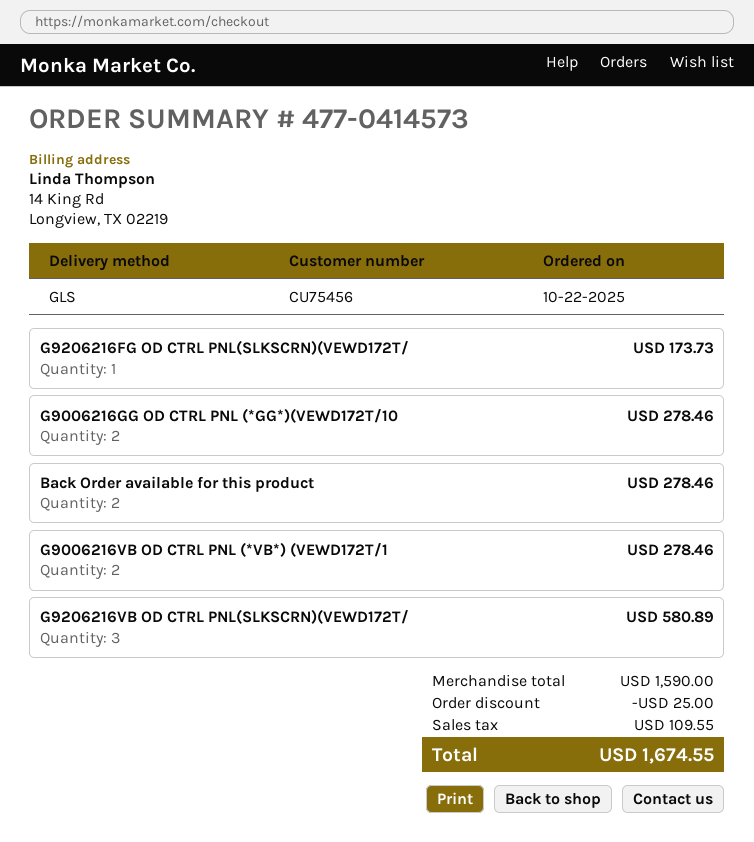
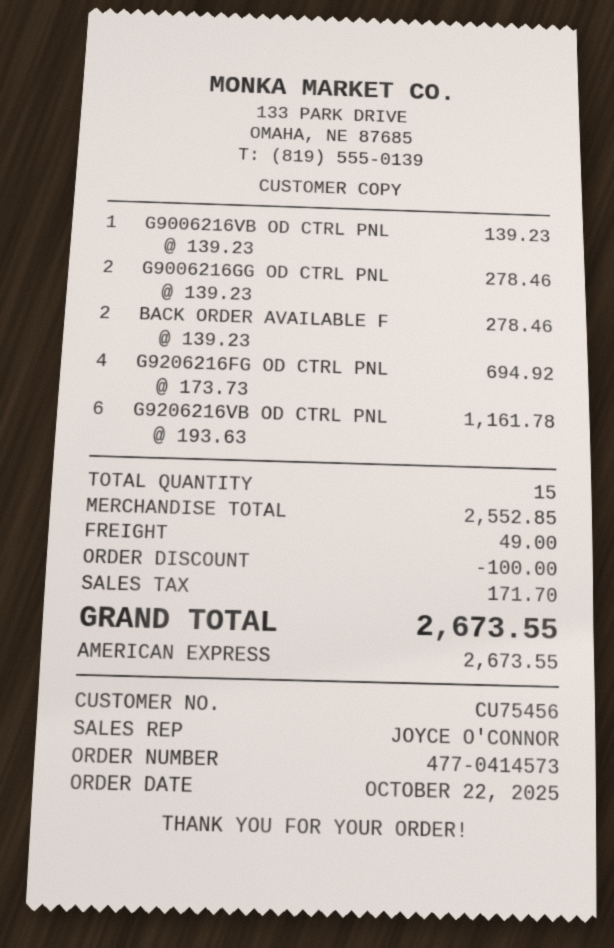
G9206216FG OD CTRL PNL(SLKSCRN)(VEWD172T/: 1 for 173.73 -> 4 for 694.92
G9006216VB OD CTRL PNL (*VB*) (VEWD172T/1: 2 for 278.46 -> 1 for 139.23
G9206216VB OD CTRL PNL(SLKSCRN)(VEWD172T/: 3 for 580.89 -> 6 for 1161.78
subtotal: 1590.00 -> 2552.85
discount: 25.00 -> 100.00
shipping: none -> 49.00
tax: 109.55 -> 171.70
total: 1674.55 -> 2673.55

